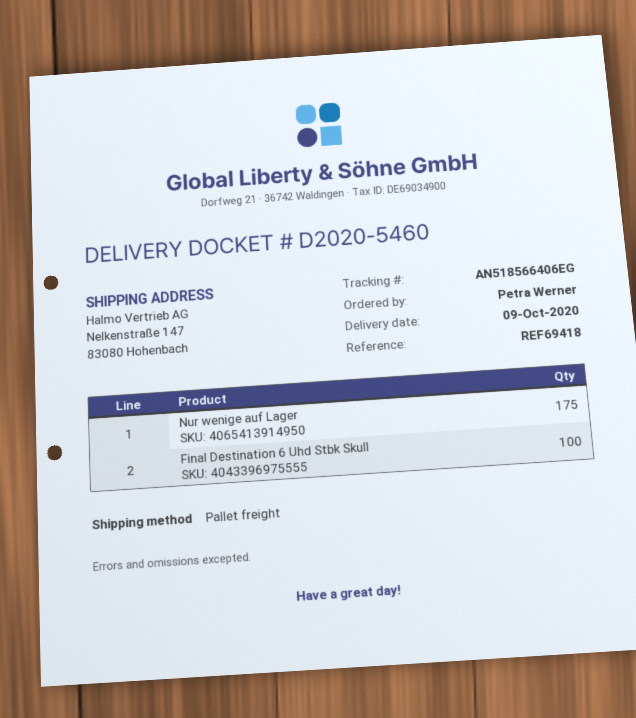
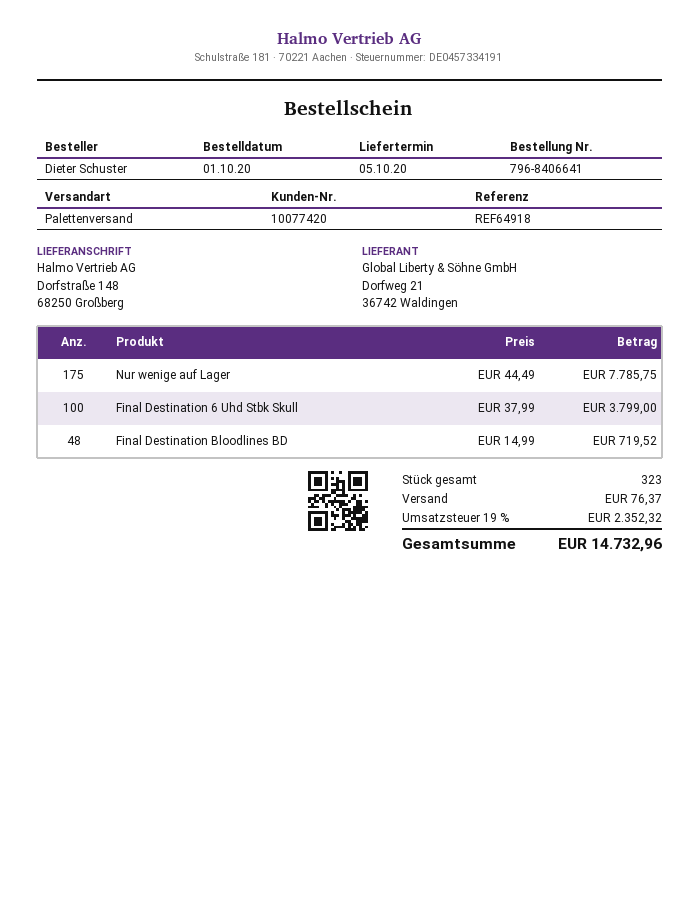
delivery date: 2020-10-09 -> 2020-10-05
reference: REF69418 -> REF64918
ordered by: Petra Werner -> Dieter Schuster
ship to: Nelkenstraße 147, 83080 Hohenbach -> Dorfstraße 148, 68250 Großberg
Final Destination Bloodlines BD: none -> 48

